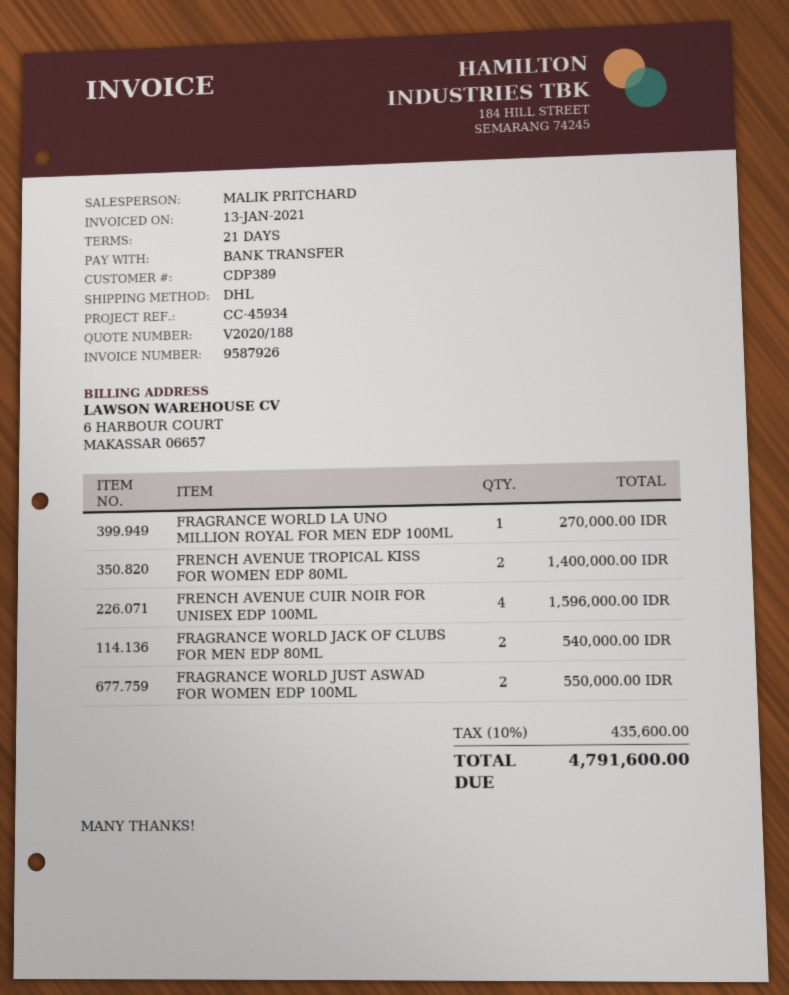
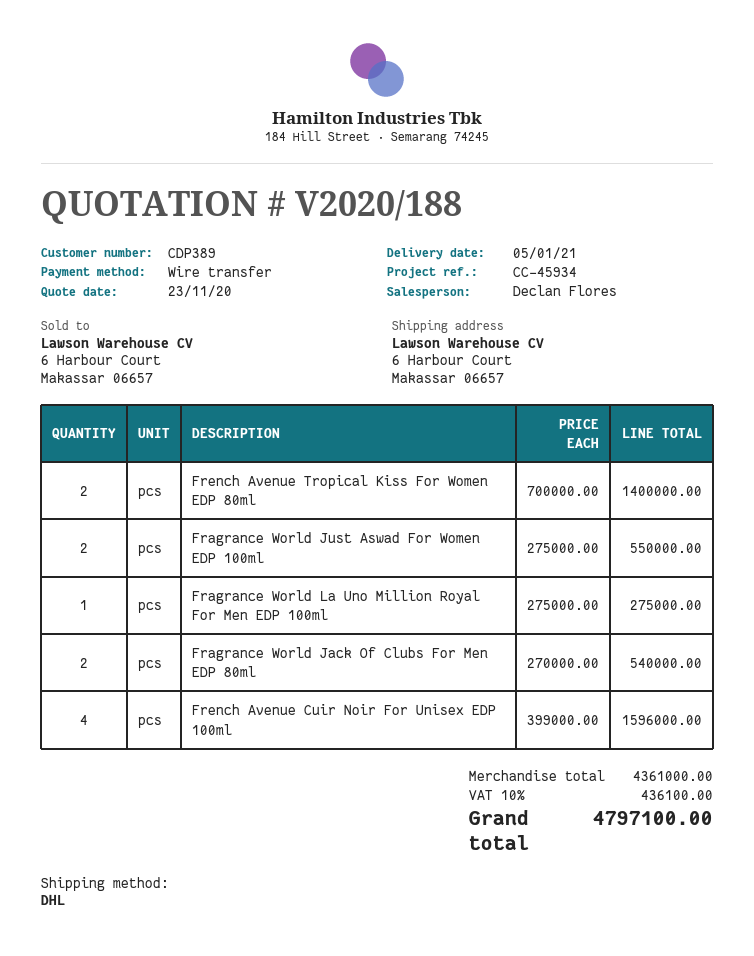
sales rep: MALIK PRITCHARD -> Declan Flores
FRAGRANCE WORLD LA UNO MILLION ROYAL FOR MEN EDP 100ML: 1 for 270000.00 -> 1 for 275000.00
tax: 10% = 435600.00 -> 10% = 436100.00
total: 4791600.00 -> 4797100.00

